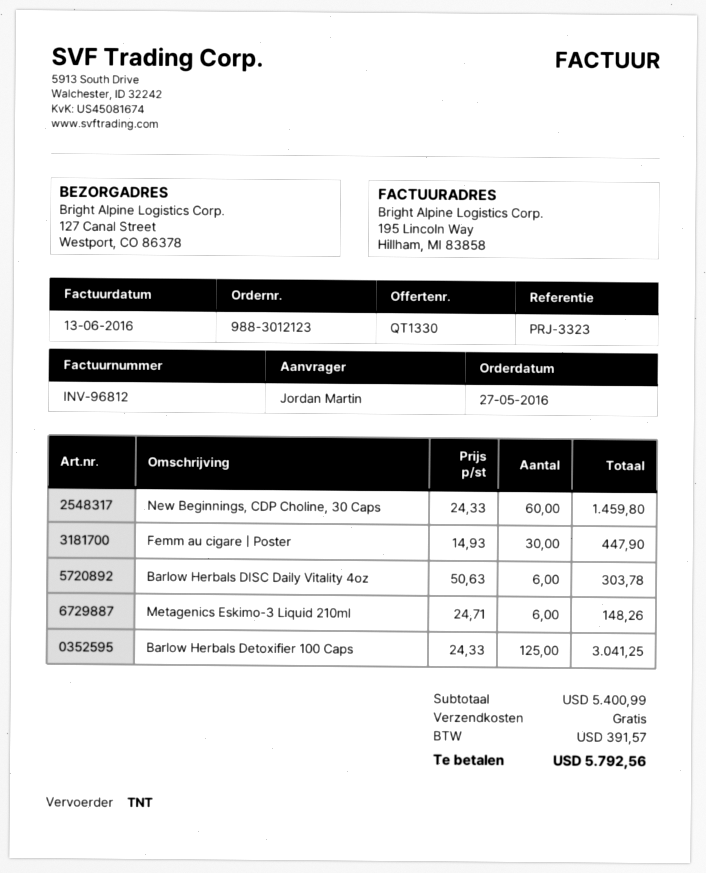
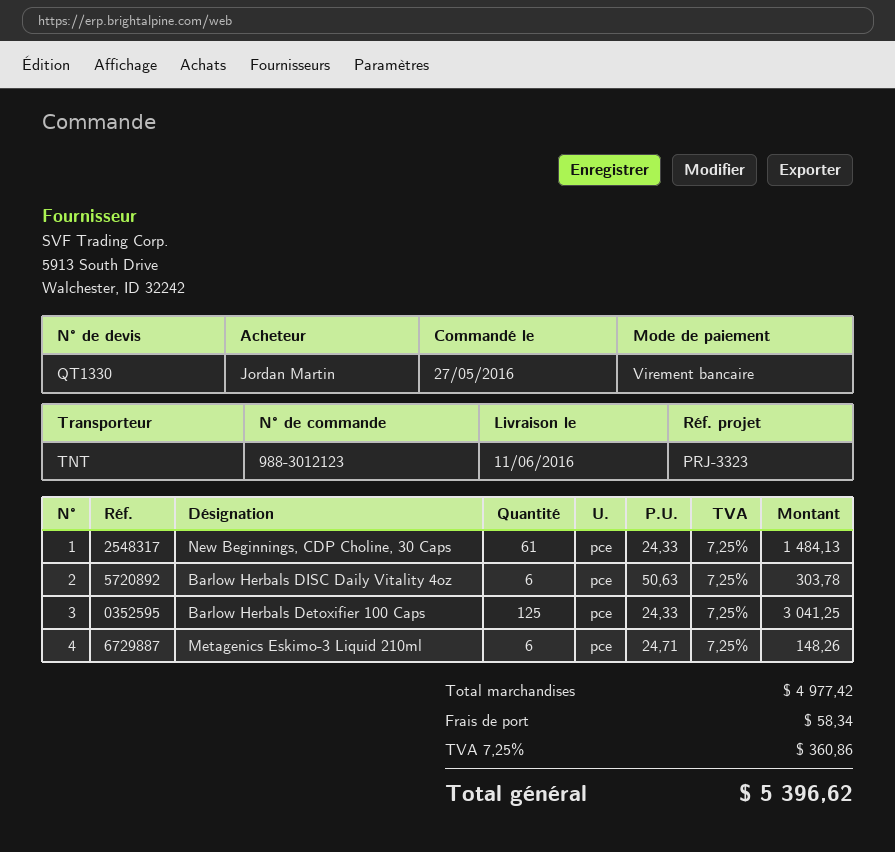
New Beginnings, CDP Choline, 30 Caps: 60 x 24.33 = 1459.80 -> 61 x 24.33 = 1484.13
Femm au cigare | Poster: 30 x 14.93 = 447.90 -> none
subtotal: 5400.99 -> 4977.42
shipping: 0.00 -> 58.34
tax: 391.57 -> 360.86
total: 5792.56 -> 5396.62

